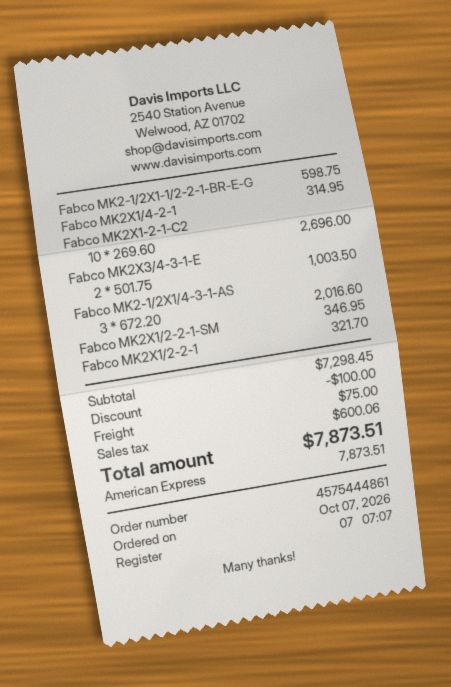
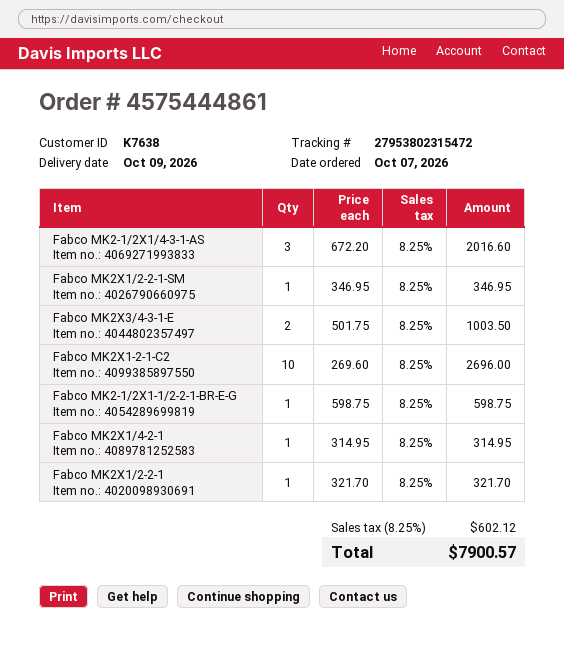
discount: 100.00 -> none
shipping: 75.00 -> none
tax: 600.06 -> 602.12
total: 7873.51 -> 7900.57

